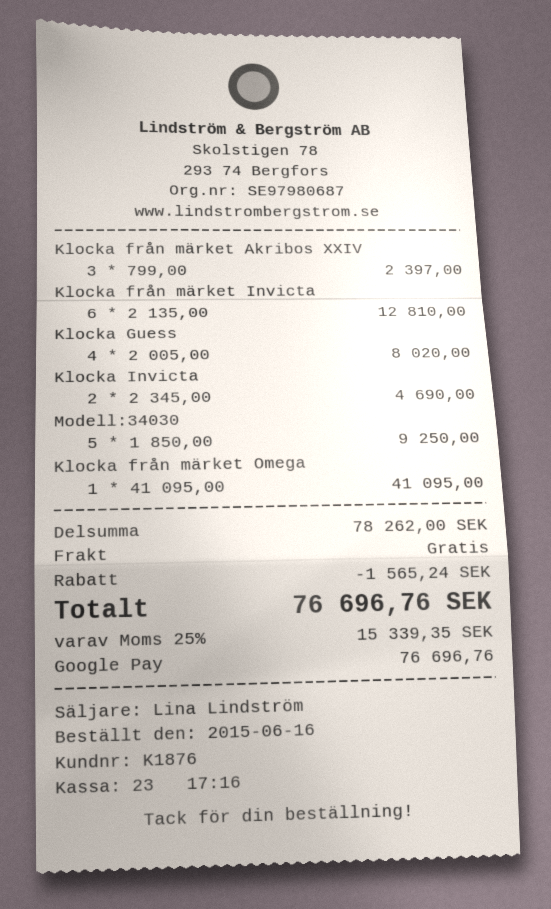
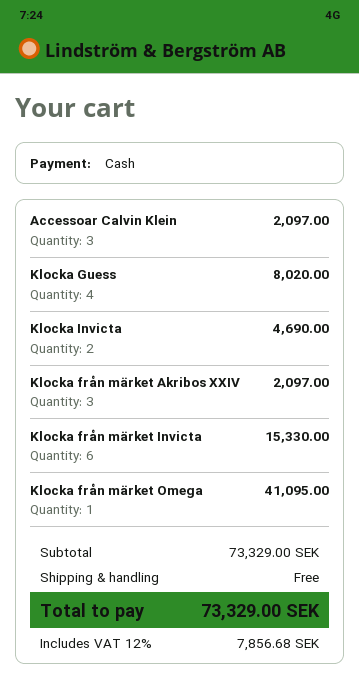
payment method: Google Pay -> cash
Klocka från märket Akribos XXIV: 3 for 2397.00 -> 3 for 2097.00
Klocka från märket Invicta: 6 for 12810.00 -> 6 for 15330.00
Modell:34030: 5 for 9250.00 -> none
Accessoar Calvin Klein: none -> 3 for 2097.00
subtotal: 78262.00 -> 73329.00
discount: 1565.24 -> none
tax: 25% = 15339.35 -> 12% = 7856.68
total: 76696.76 -> 73329.00

